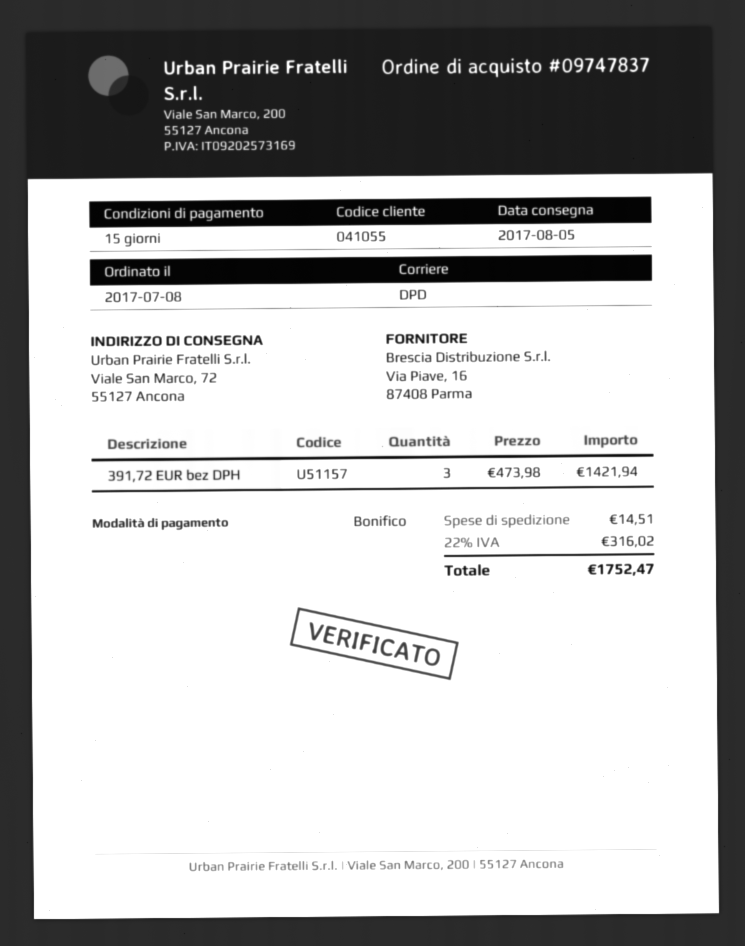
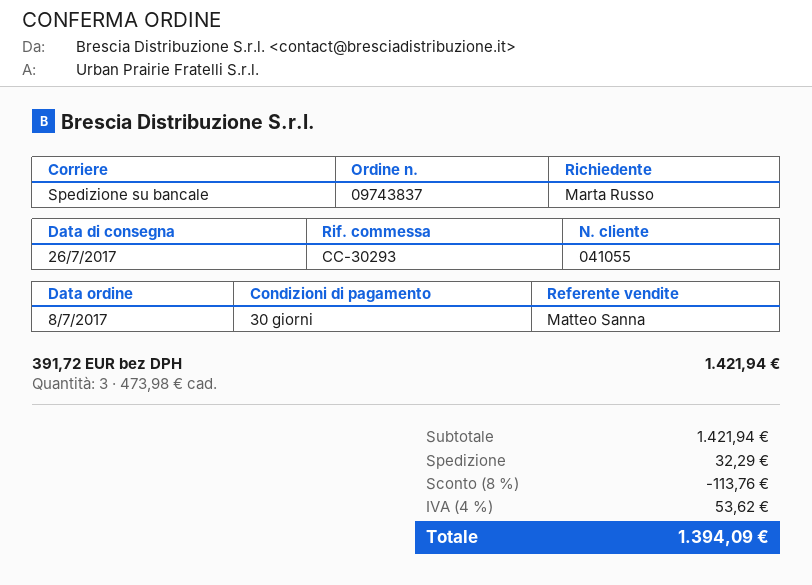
order number: 09747837 -> 09743837
delivery date: 2017-08-05 -> 2017-07-26
payment terms: 15 days -> 30 days
shipping method: DPD -> pallet freight
discount: none -> 8% = 113.76
shipping: 14.51 -> 32.29
tax: 22% = 316.02 -> 4% = 53.62
total: 1752.47 -> 1394.09

